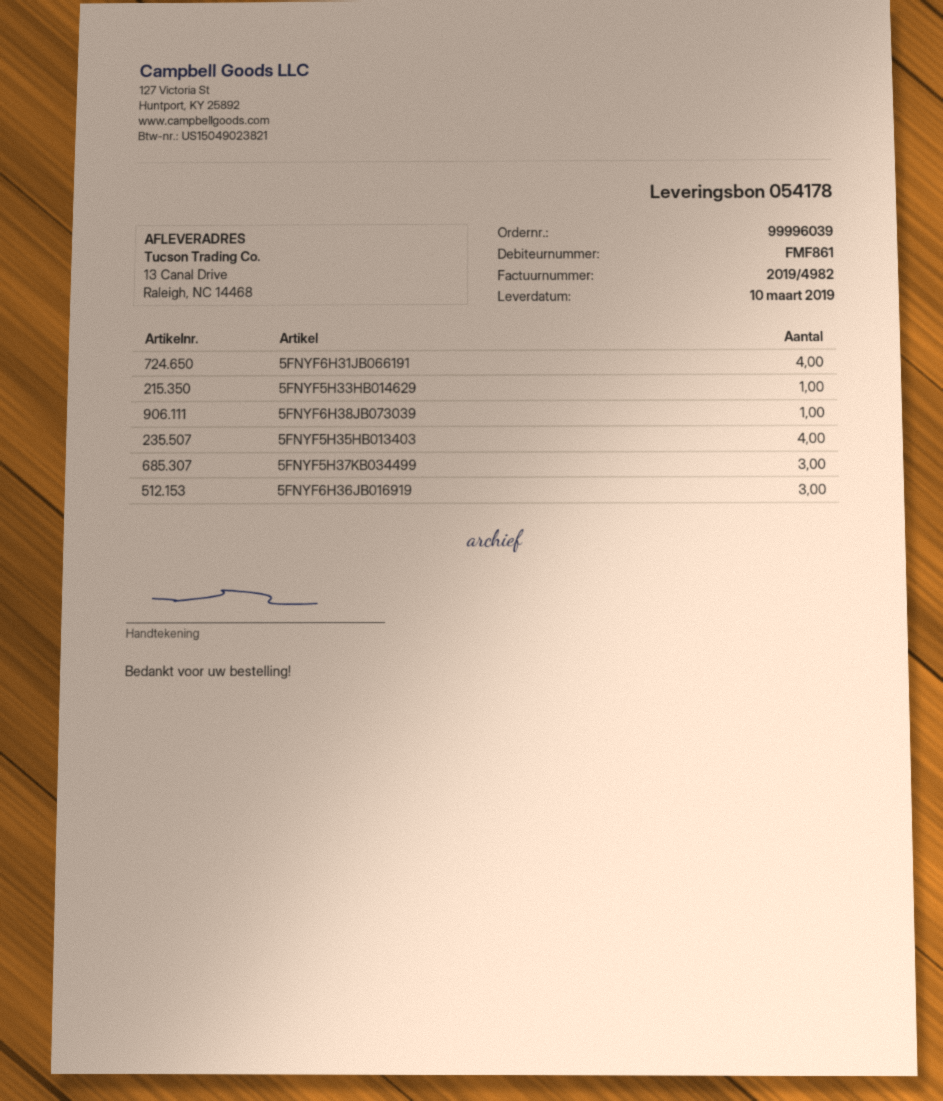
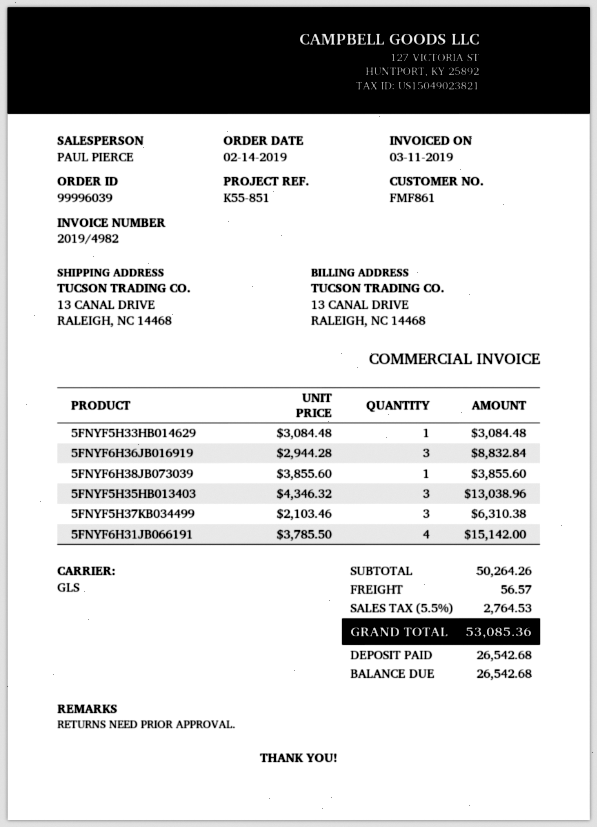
5FNYF5H35HB013403: 4 -> 3

